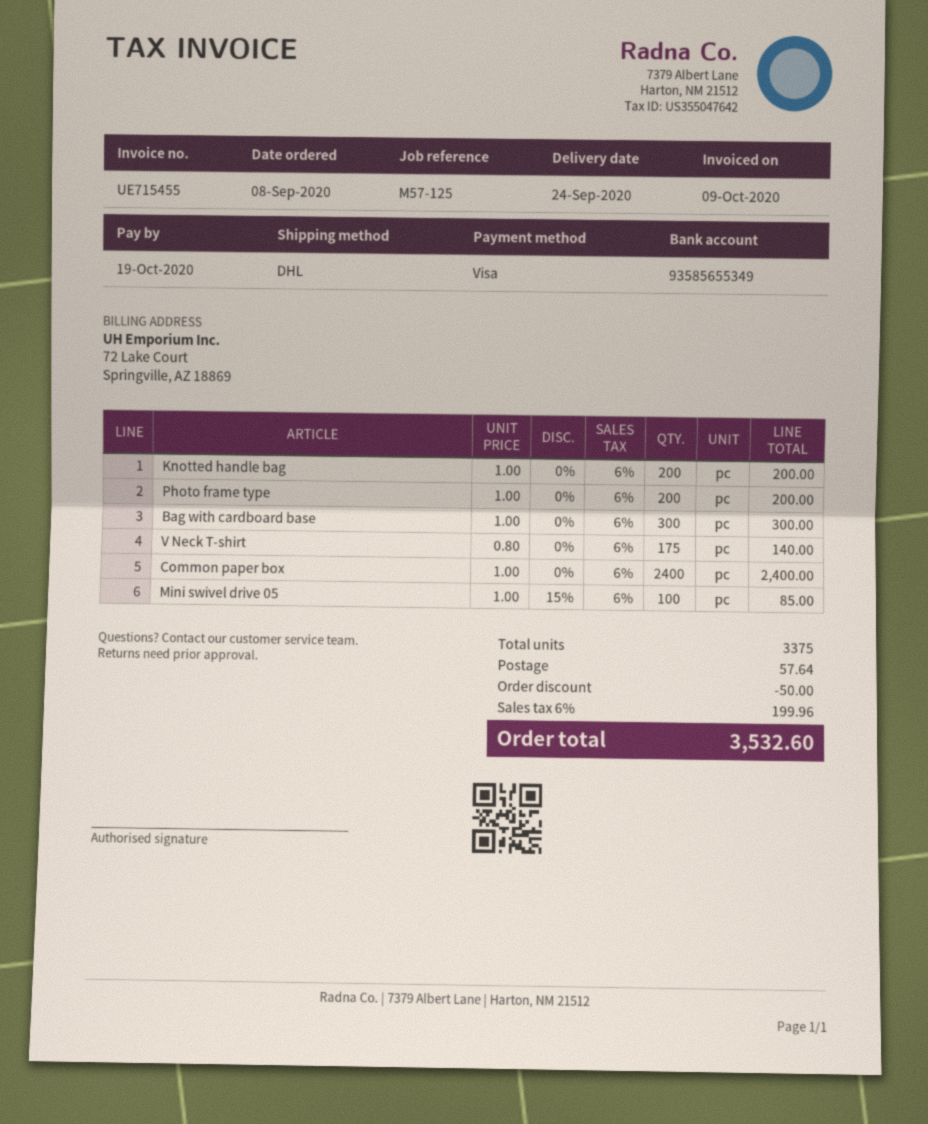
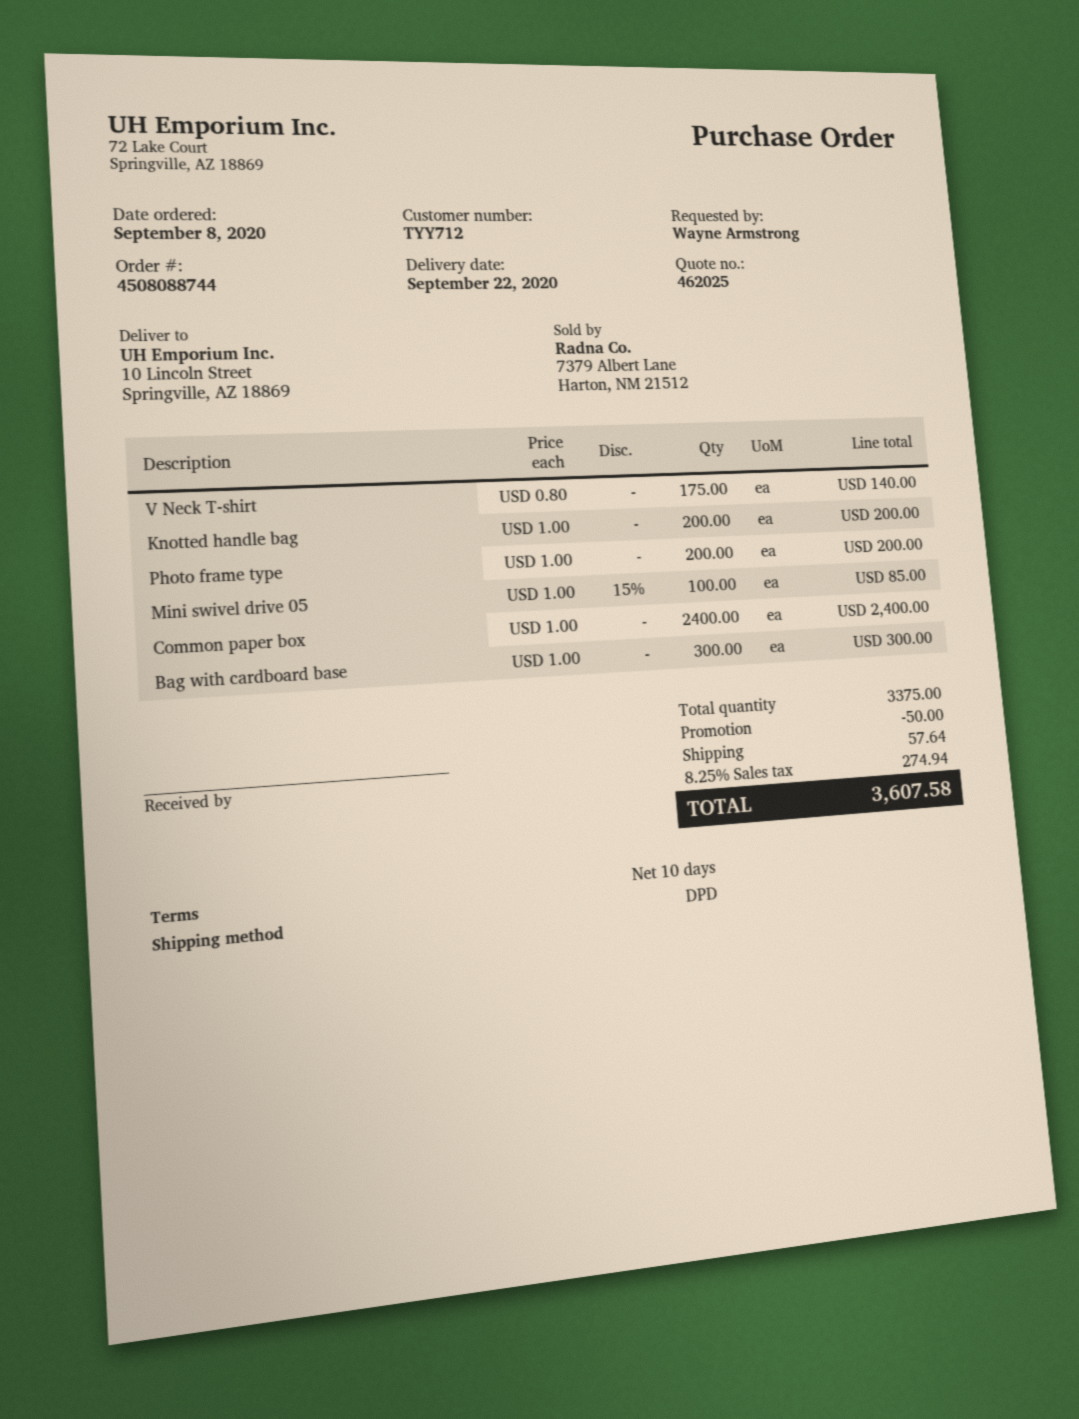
delivery date: 2020-09-24 -> 2020-09-22
shipping method: DHL -> DPD
tax: 6% = 199.96 -> 8.25% = 274.94
total: 3532.60 -> 3607.58

